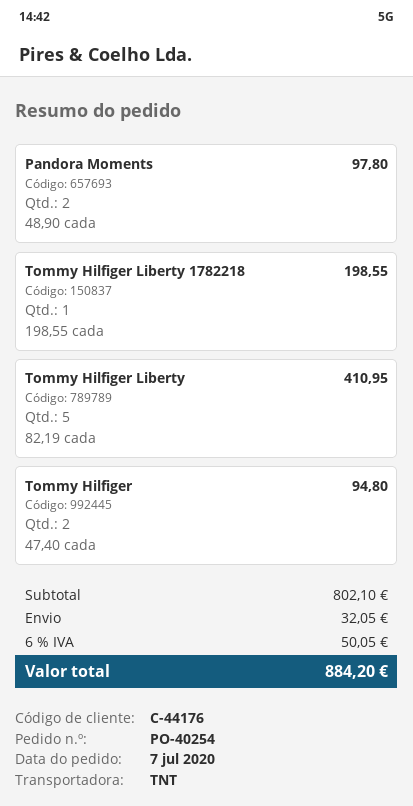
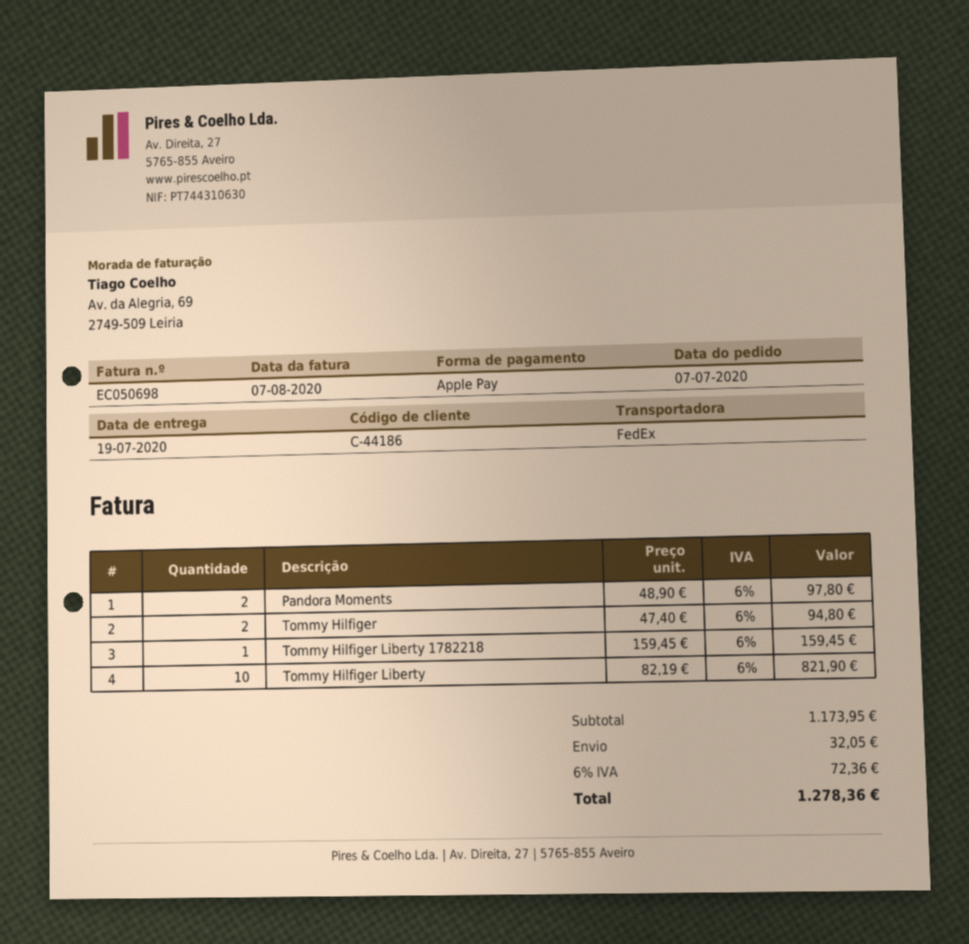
customer number: C-44176 -> C-44186
shipping method: TNT -> FedEx
Tommy Hilfiger Liberty 1782218: 1 x 198.55 = 198.55 -> 1 x 159.45 = 159.45
Tommy Hilfiger Liberty: 5 x 82.19 = 410.95 -> 10 x 82.19 = 821.90
subtotal: 802.10 -> 1173.95
tax: 6% = 50.05 -> 6% = 72.36
total: 884.20 -> 1278.36

